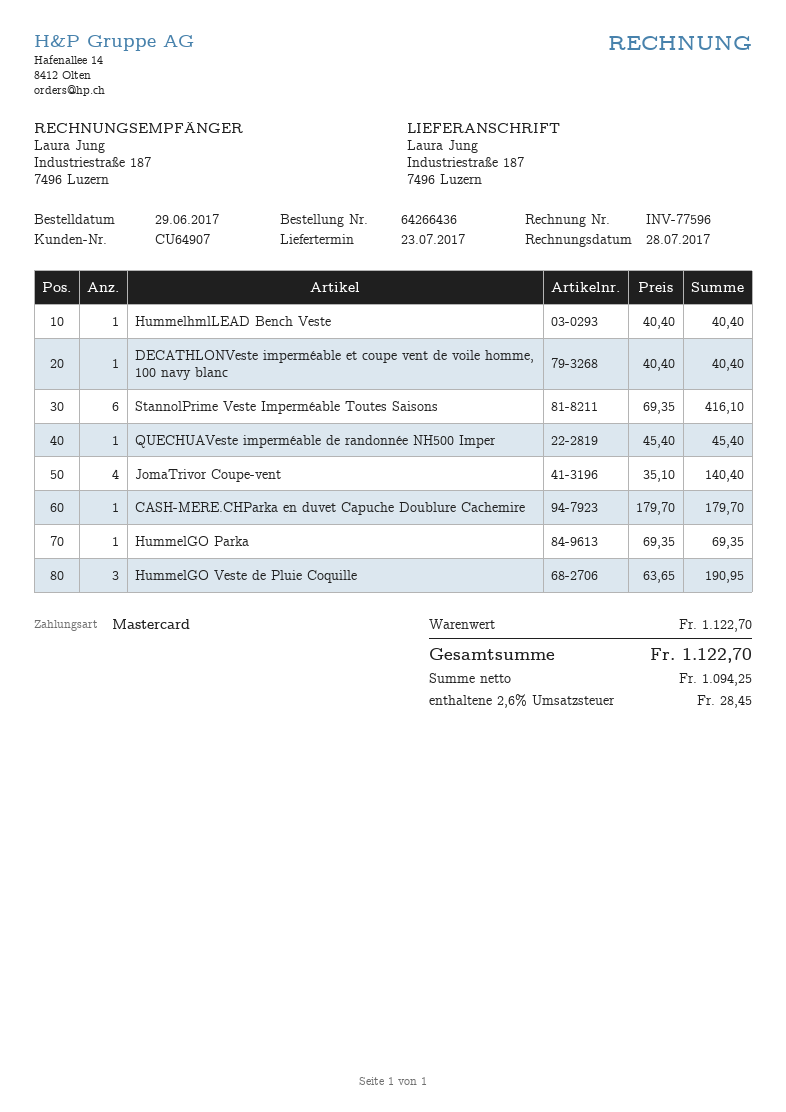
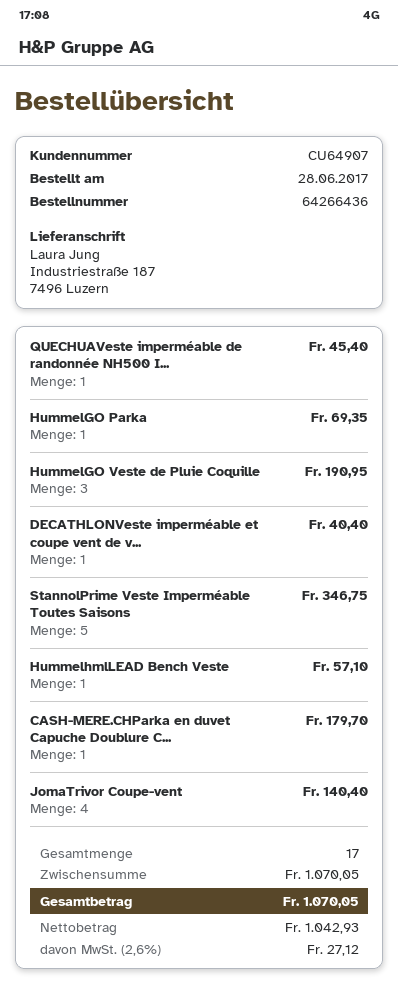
order date: 2017-06-29 -> 2017-06-28
HummelhmlLEAD Bench Veste: 1 for 40.40 -> 1 for 57.10
StannolPrime Veste Imperméable Toutes Saisons: 6 for 416.10 -> 5 for 346.75
subtotal: 1122.70 -> 1070.05
net: 1094.25 -> 1042.93
tax: 2.6% = 28.45 -> 2.6% = 27.12
total: 1122.70 -> 1070.05

